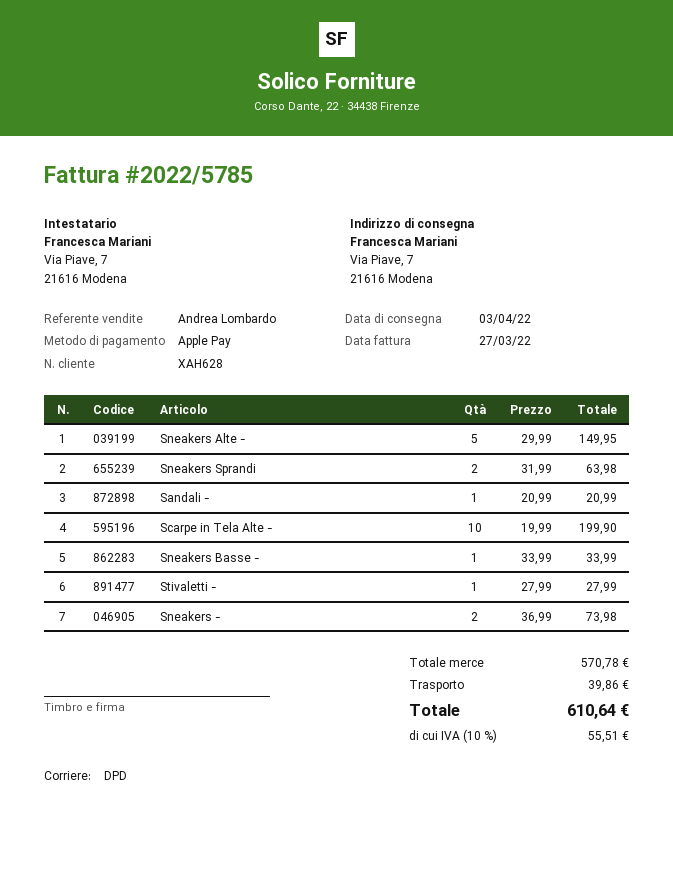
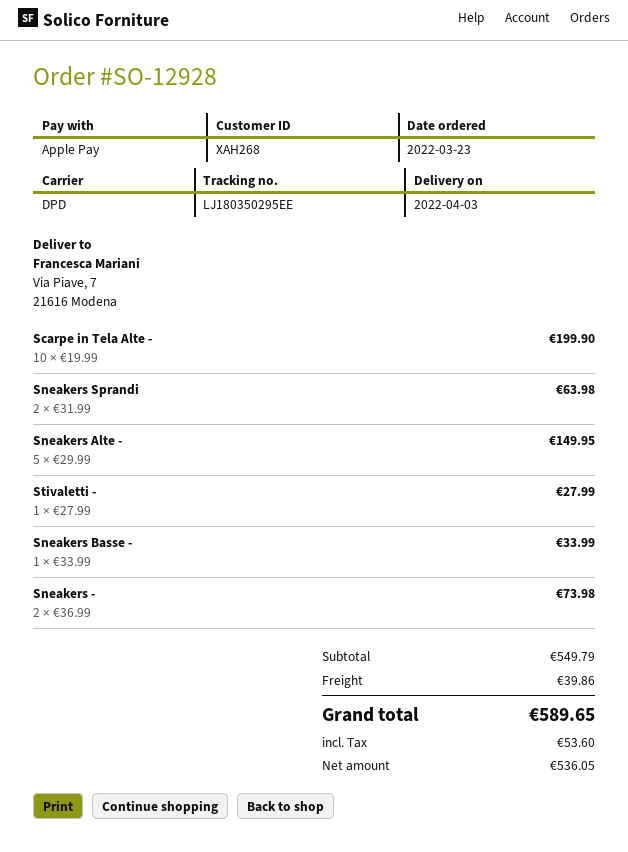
customer number: XAH628 -> XAH268
Sandali -: 1 x 20.99 = 20.99 -> none
subtotal: 570.78 -> 549.79
tax: 55.51 -> 53.60
total: 610.64 -> 589.65

